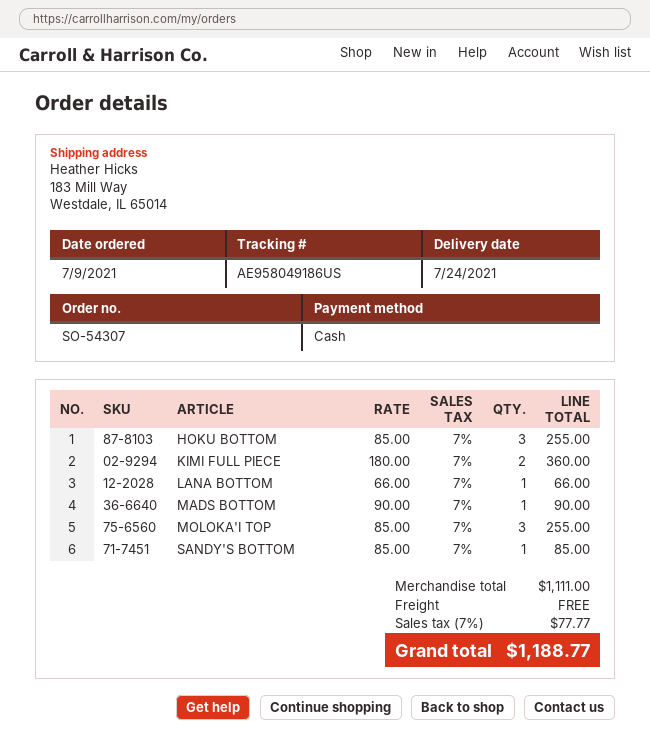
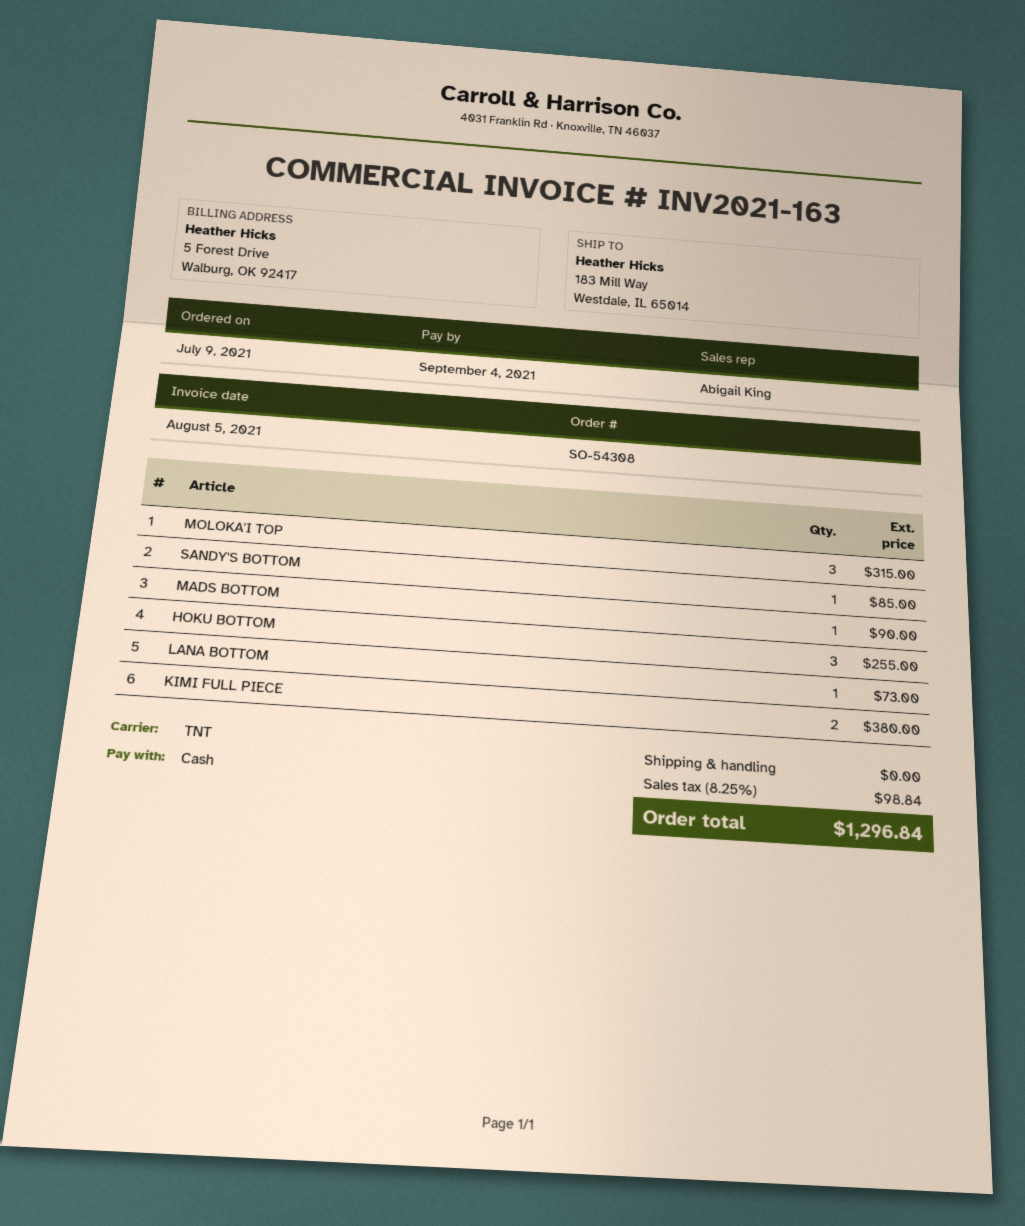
order number: SO-54307 -> SO-54308
KIMI FULL PIECE: 2 for 360.00 -> 2 for 380.00
LANA BOTTOM: 1 for 66.00 -> 1 for 73.00
MOLOKA'I TOP: 3 for 255.00 -> 3 for 315.00
tax: 7% = 77.77 -> 8.25% = 98.84
total: 1188.77 -> 1296.84

